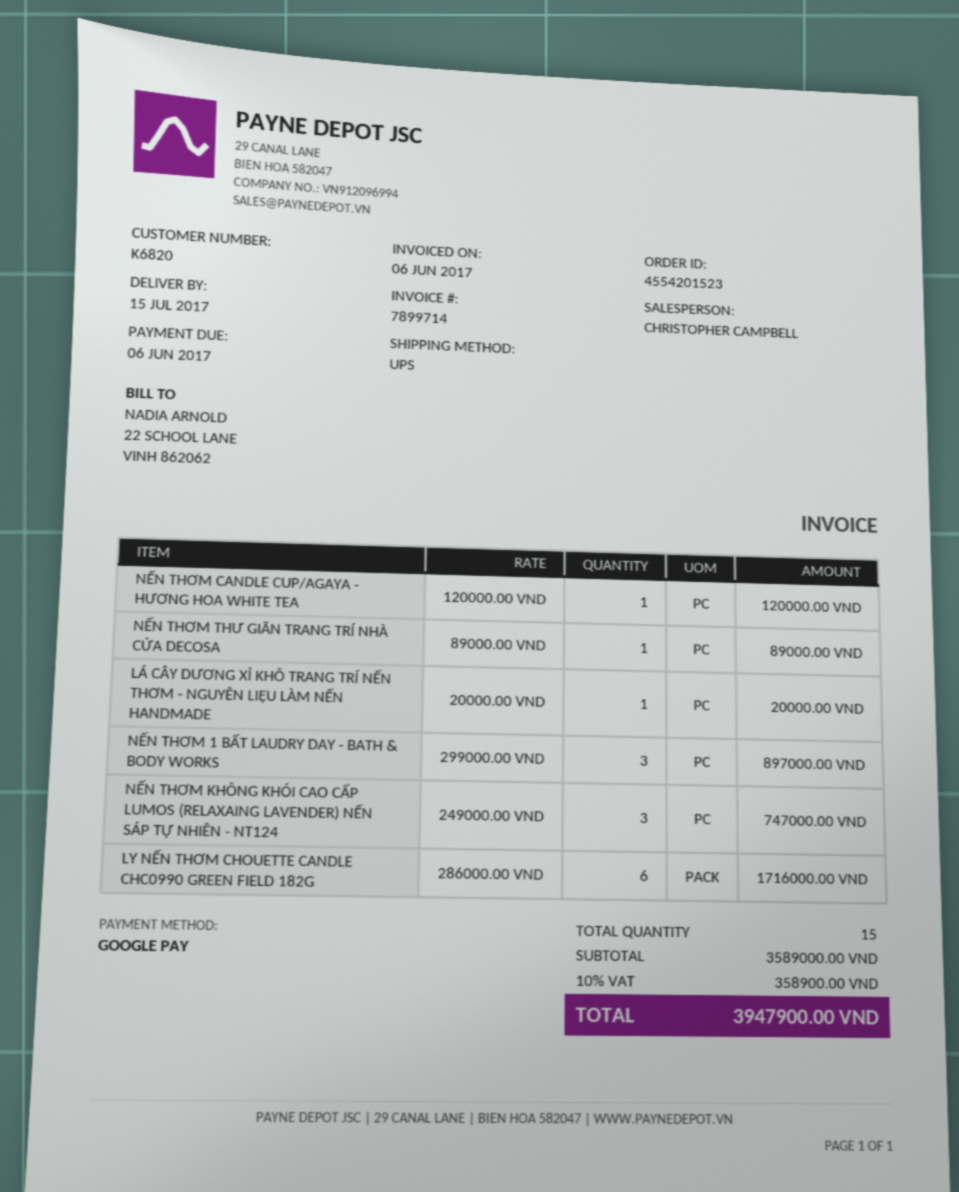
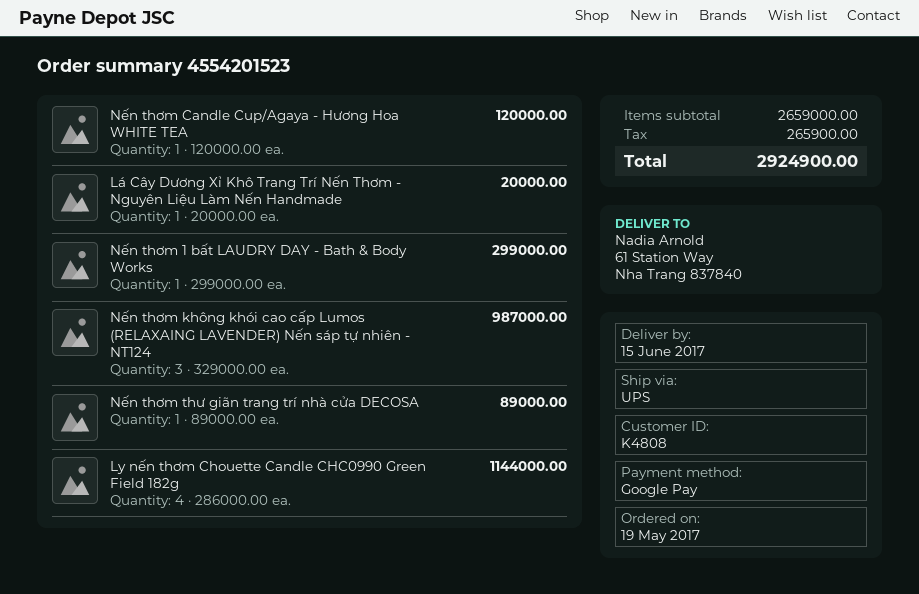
delivery date: 2017-07-15 -> 2017-06-15
customer number: K6820 -> K4808
NẾN THƠM 1 BẤT LAUDRY DAY - BATH & BODY WORKS: 3 x 299000.00 = 897000.00 -> 1 x 299000.00 = 299000.00
NẾN THƠM KHÔNG KHÓI CAO CẤP LUMOS (RELAXAING LAVENDER) NẾN SÁP TỰ NHIÊN - NT124: 3 x 249000.00 = 747000.00 -> 3 x 329000.00 = 987000.00
LY NẾN THƠM CHOUETTE CANDLE CHC0990 GREEN FIELD 182G: 6 x 286000.00 = 1716000.00 -> 4 x 286000.00 = 1144000.00
subtotal: 3589000.00 -> 2659000.00
tax: 358900.00 -> 265900.00
total: 3947900.00 -> 2924900.00

